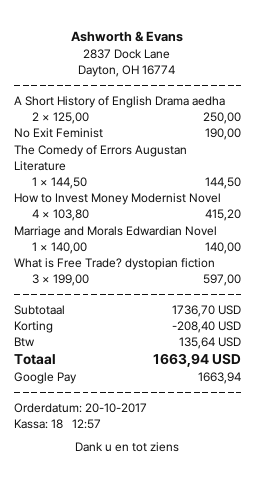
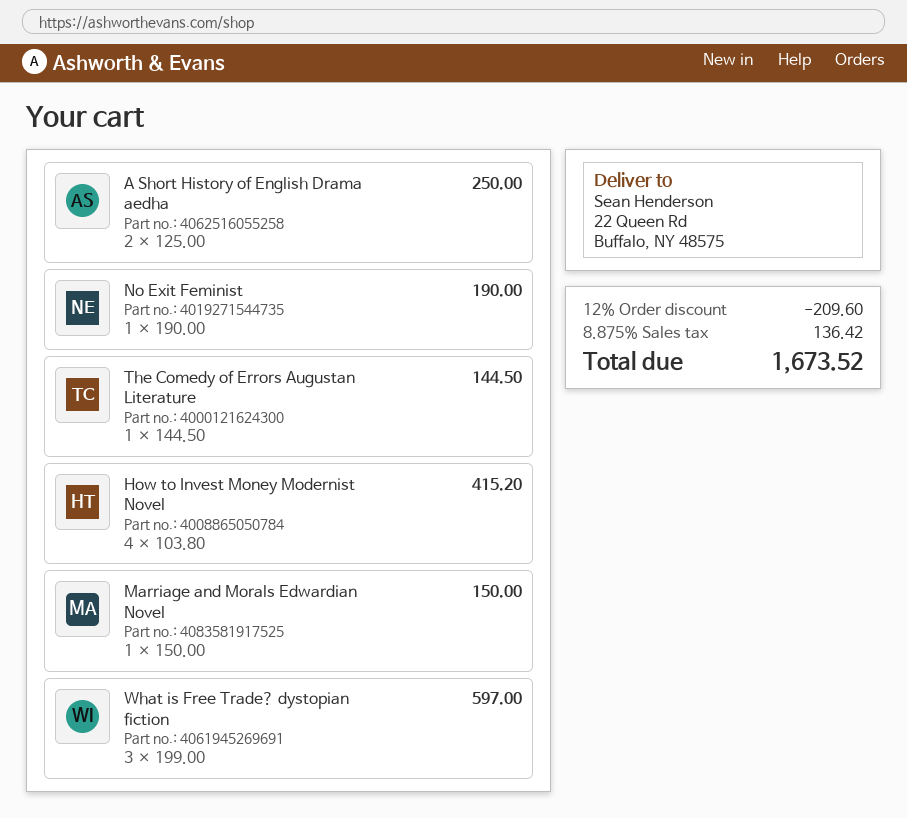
Marriage and Morals Edwardian Novel: 1 x 140.00 = 140.00 -> 1 x 150.00 = 150.00
discount: 208.40 -> 209.60
tax: 135.64 -> 136.42
total: 1663.94 -> 1673.52

